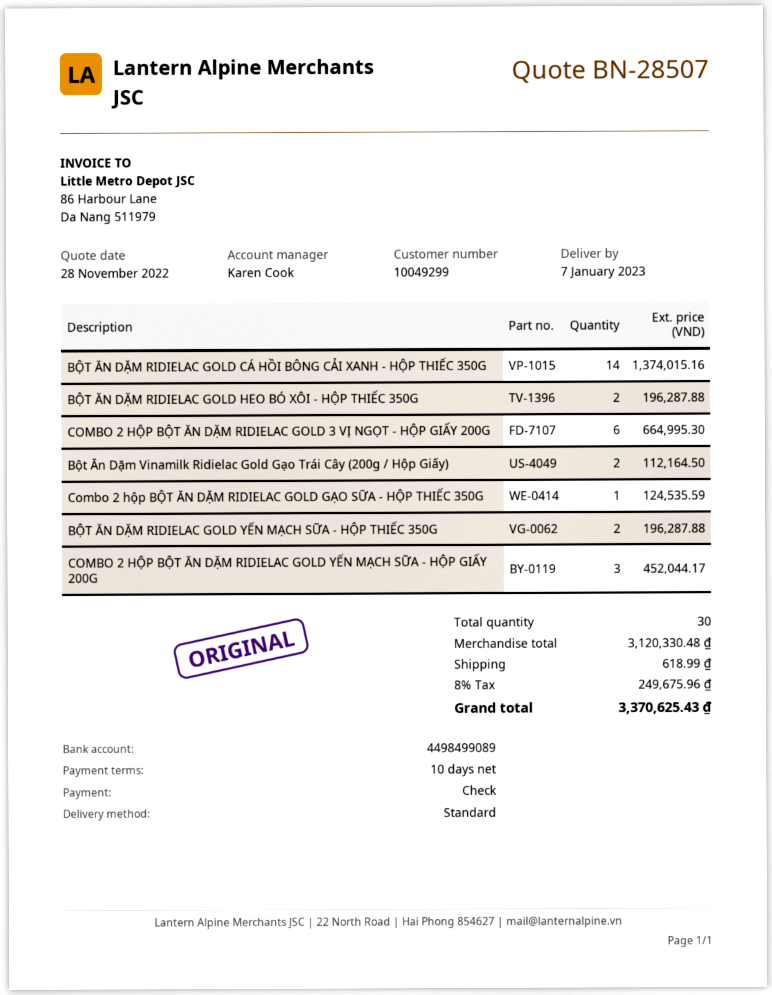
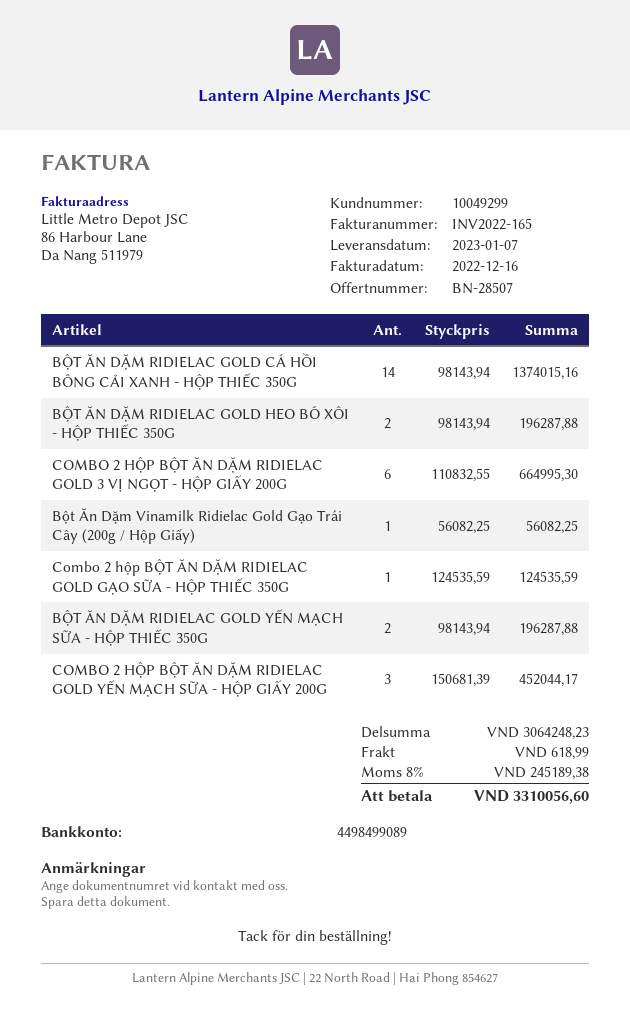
Bột Ăn Dặm Vinamilk Ridielac Gold Gạo Trái Cây (200g / Hộp Giấy): 2 for 112164.50 -> 1 for 56082.25
subtotal: 3120330.48 -> 3064248.23
tax: 8% = 249675.96 -> 8% = 245189.38
total: 3370625.43 -> 3310056.60

